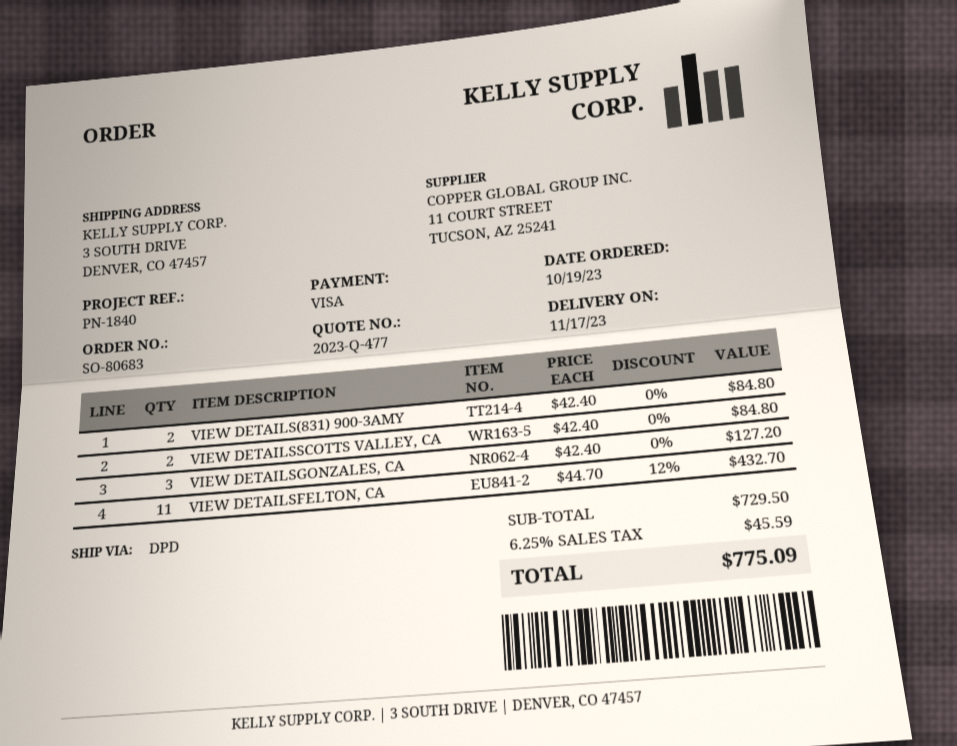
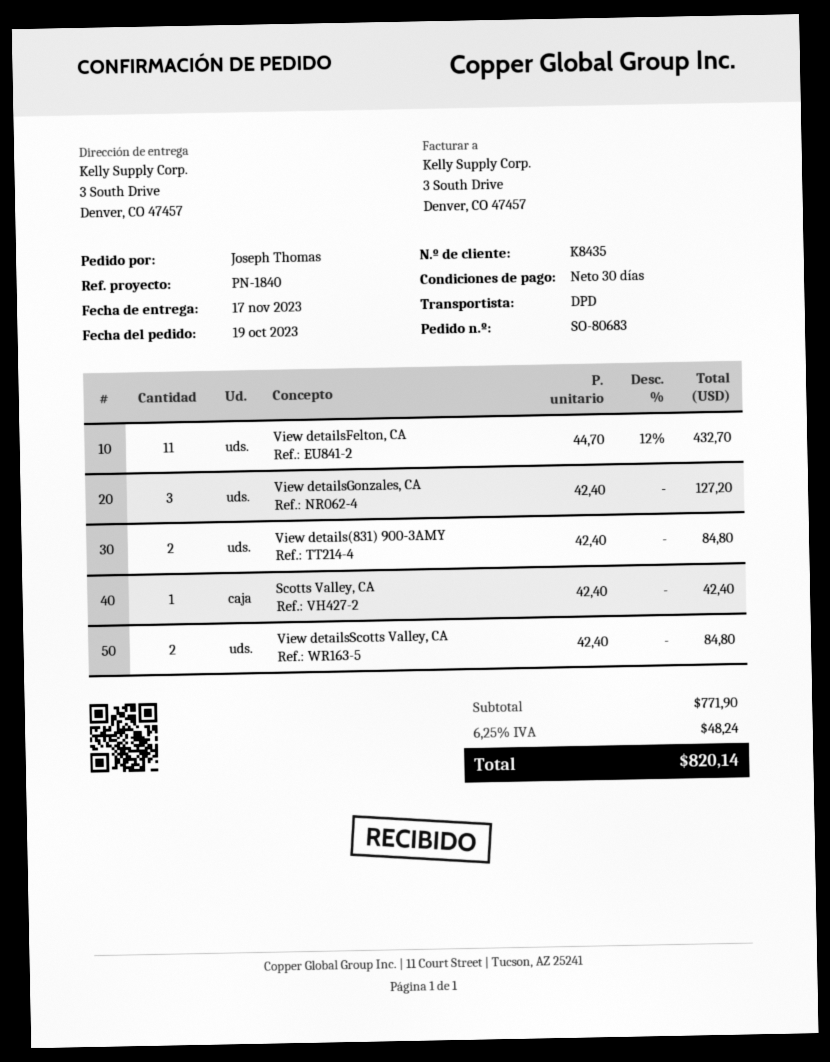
Scotts Valley, CA: none -> 1 x 42.40 = 42.40
subtotal: 729.50 -> 771.90
tax: 6.25% = 45.59 -> 6.25% = 48.24
total: 775.09 -> 820.14

